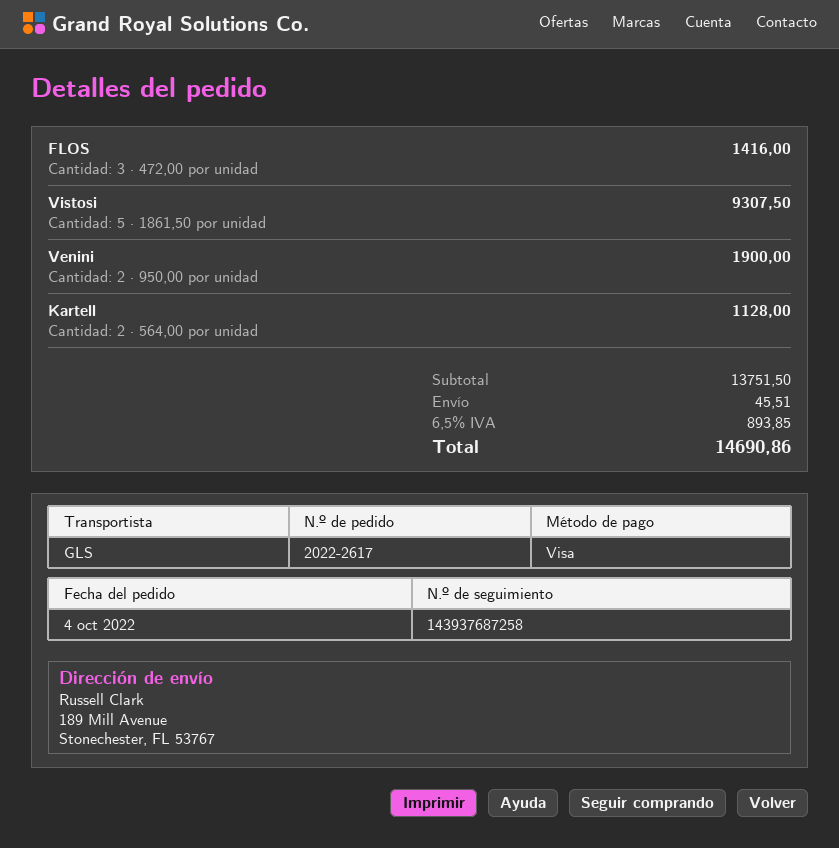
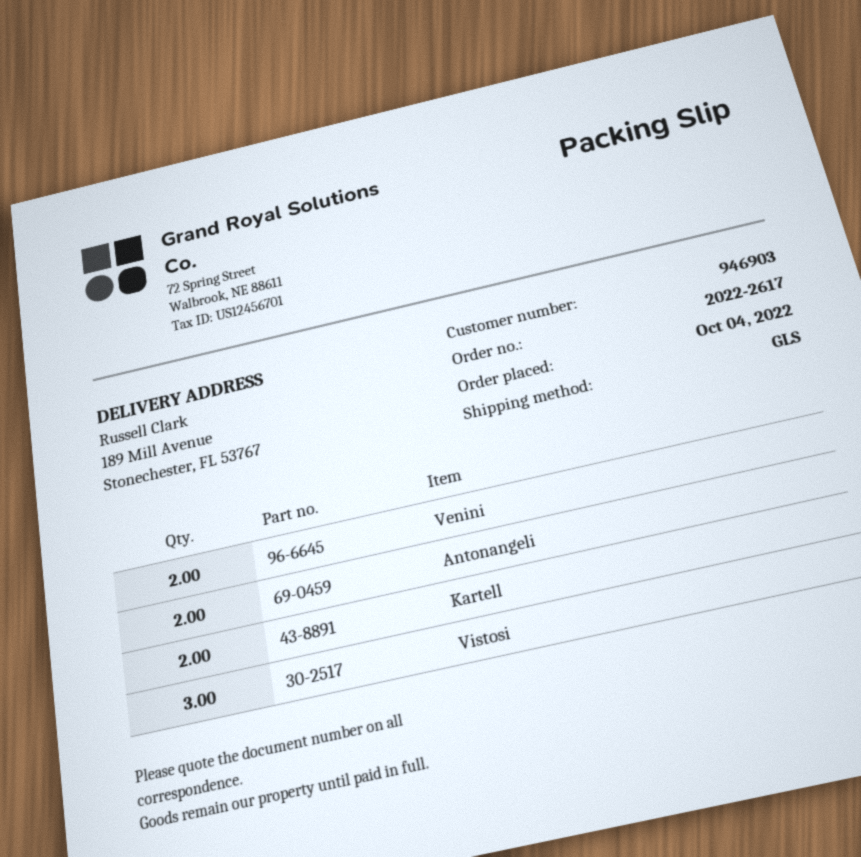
FLOS: 3 -> none
Vistosi: 5 -> 3
Antonangeli: none -> 2

